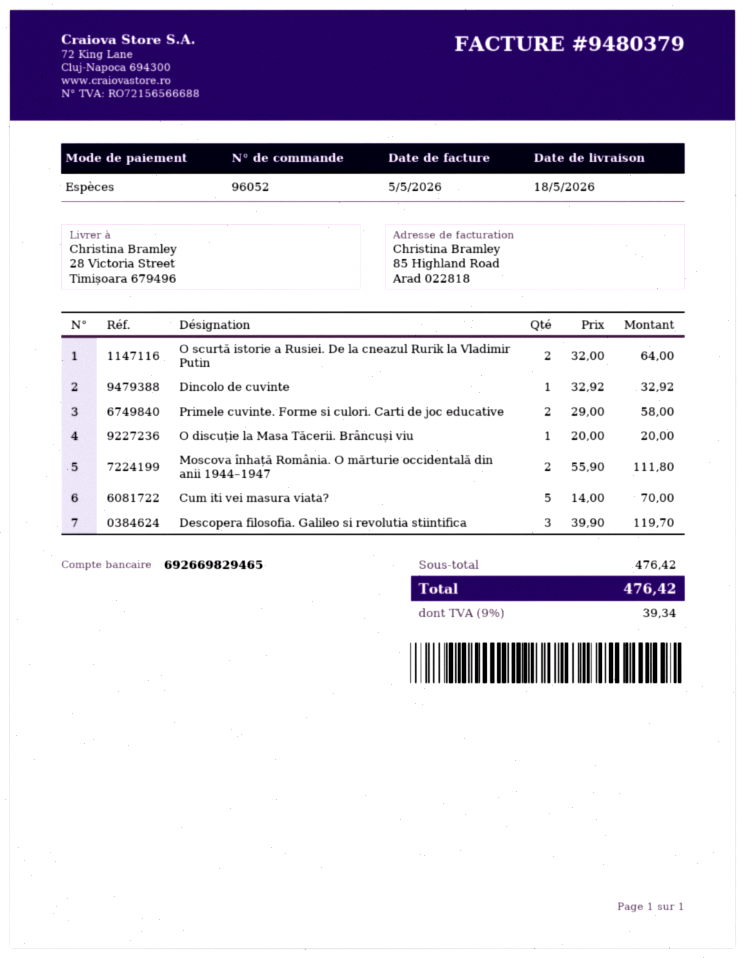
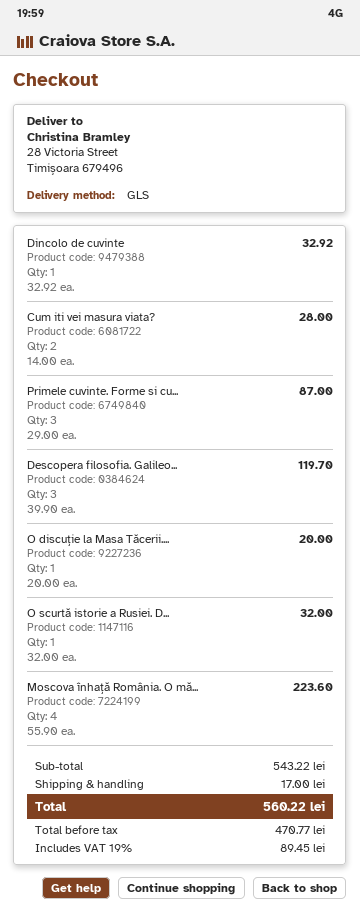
O scurtă istorie a Rusiei. De la cneazul Rurik la Vladimir Putin: 2 x 32.00 = 64.00 -> 1 x 32.00 = 32.00
Primele cuvinte. Forme si culori. Carti de joc educative: 2 x 29.00 = 58.00 -> 3 x 29.00 = 87.00
Moscova înhață România. O mărturie occidentală din anii 1944–1947: 2 x 55.90 = 111.80 -> 4 x 55.90 = 223.60
Cum iti vei masura viata?: 5 x 14.00 = 70.00 -> 2 x 14.00 = 28.00
subtotal: 476.42 -> 543.22
shipping: none -> 17.00
tax: 9% = 39.34 -> 19% = 89.45
total: 476.42 -> 560.22

